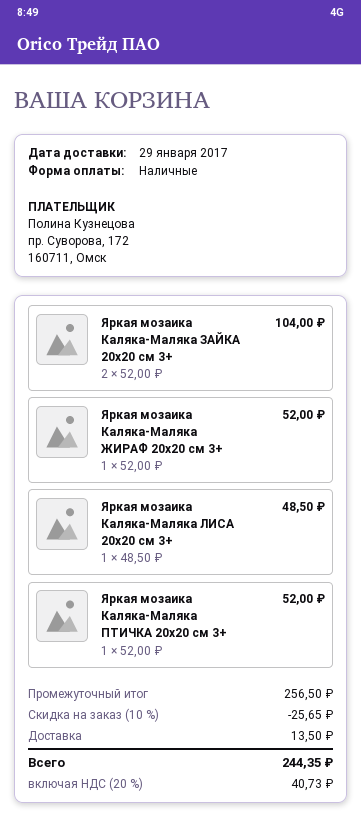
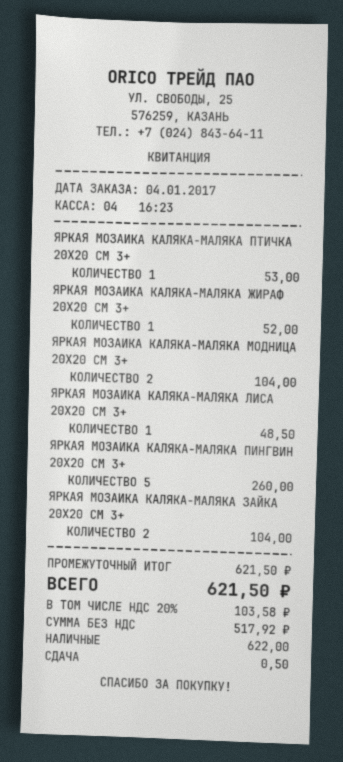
Яркая мозаика Каляка-Маляка ПТИЧКА 20х20 см 3+: 1 for 52.00 -> 1 for 53.00
ЯРКАЯ МОЗАИКА КАЛЯКА-МАЛЯКА МОДНИЦА 20Х20 СМ 3+: none -> 2 for 104.00
ЯРКАЯ МОЗАИКА КАЛЯКА-МАЛЯКА ПИНГВИН 20Х20 СМ 3+: none -> 5 for 260.00
subtotal: 256.50 -> 621.50
discount: 10% = 25.65 -> none
shipping: 13.50 -> none
tax: 20% = 40.73 -> 20% = 103.58
total: 244.35 -> 621.50

